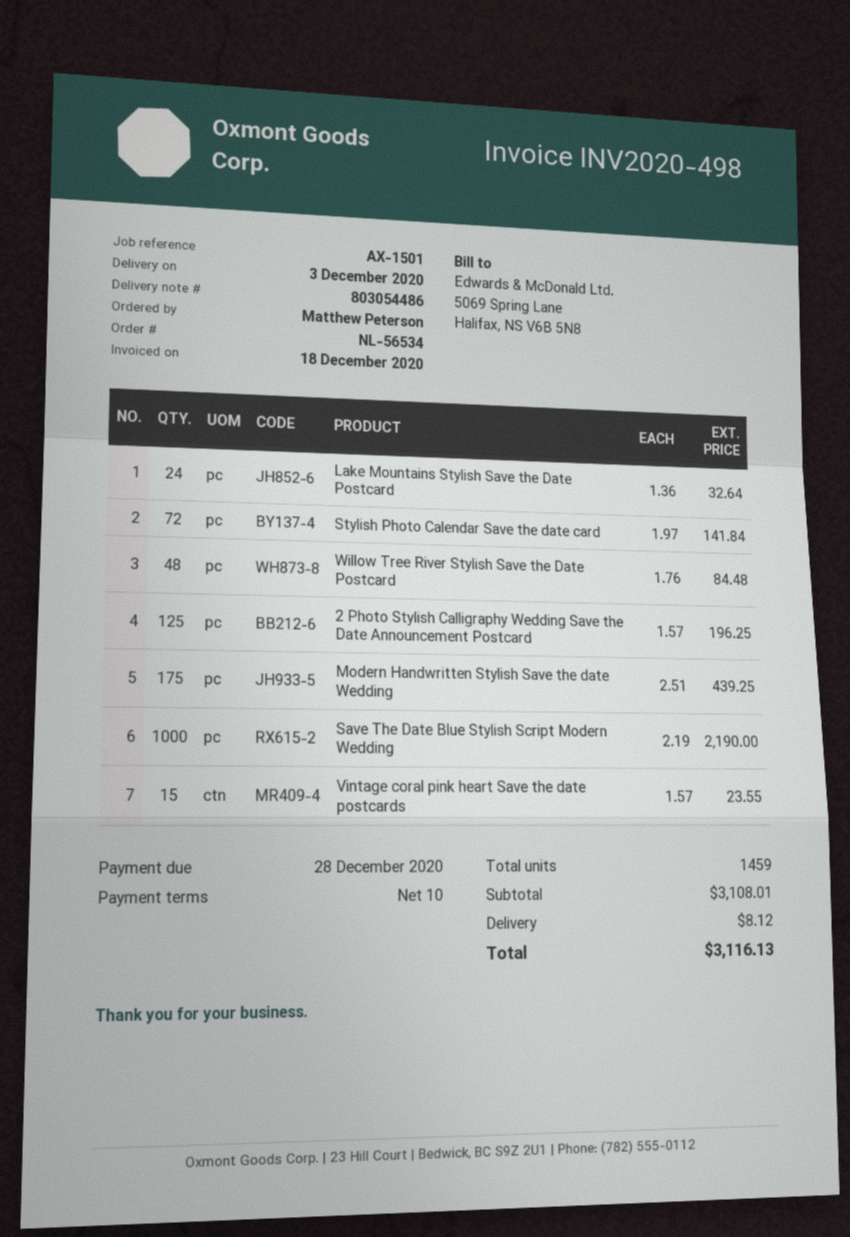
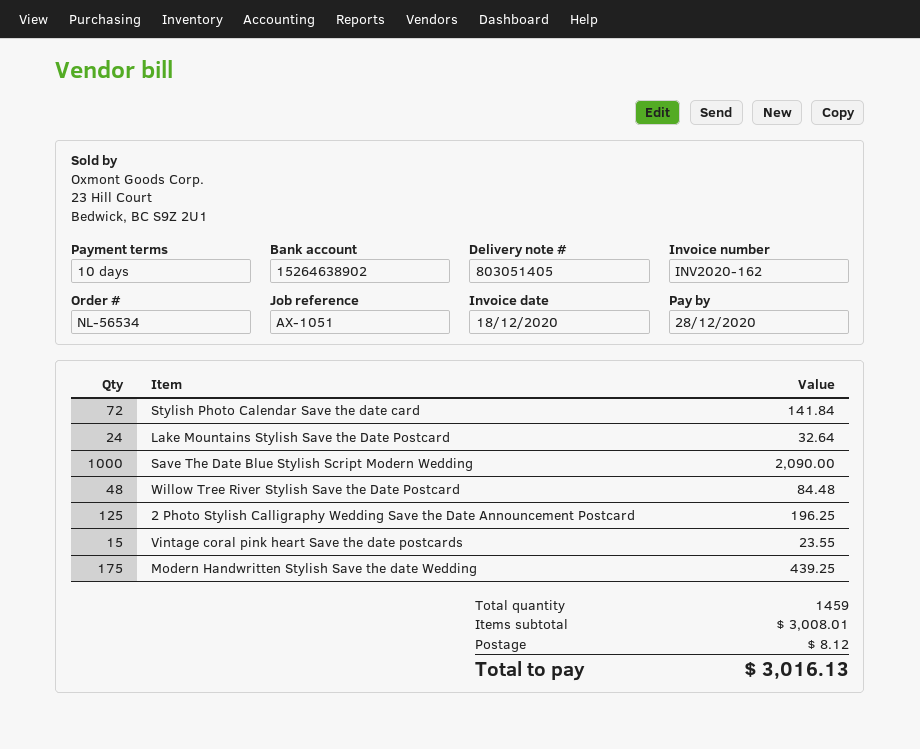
delivery note number: 803054486 -> 803051405
invoice number: INV2020-498 -> INV2020-162
reference: AX-1501 -> AX-1051
Save The Date Blue Stylish Script Modern Wedding: 1000 for 2190.00 -> 1000 for 2090.00
subtotal: 3108.01 -> 3008.01
total: 3116.13 -> 3016.13

